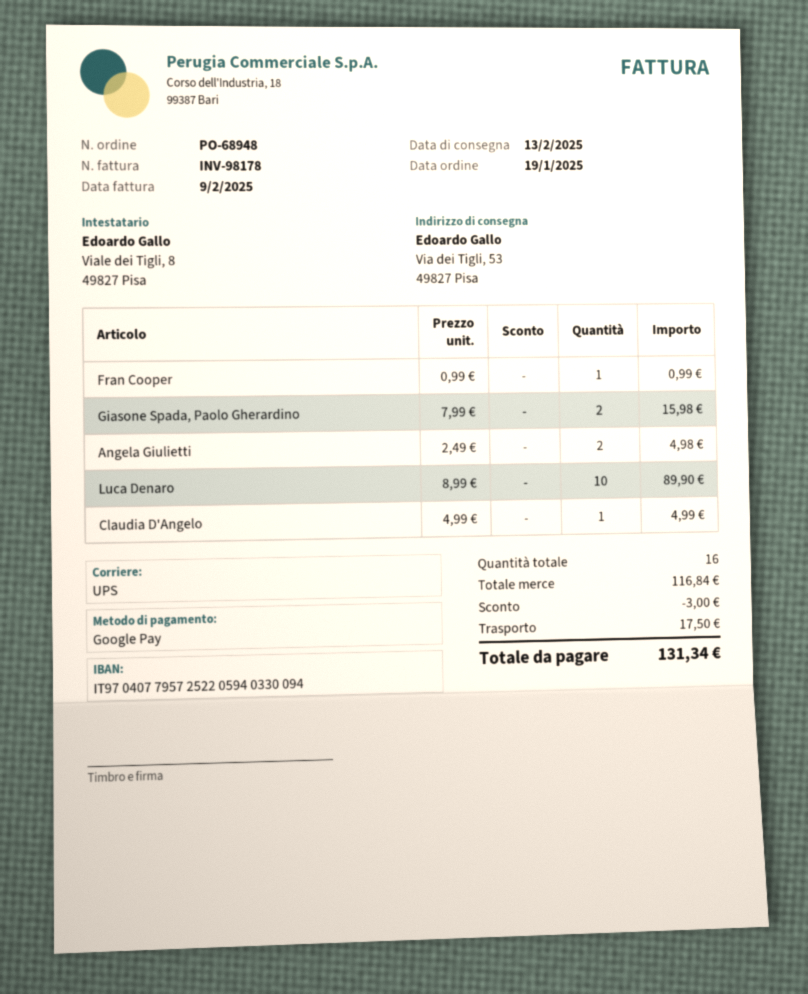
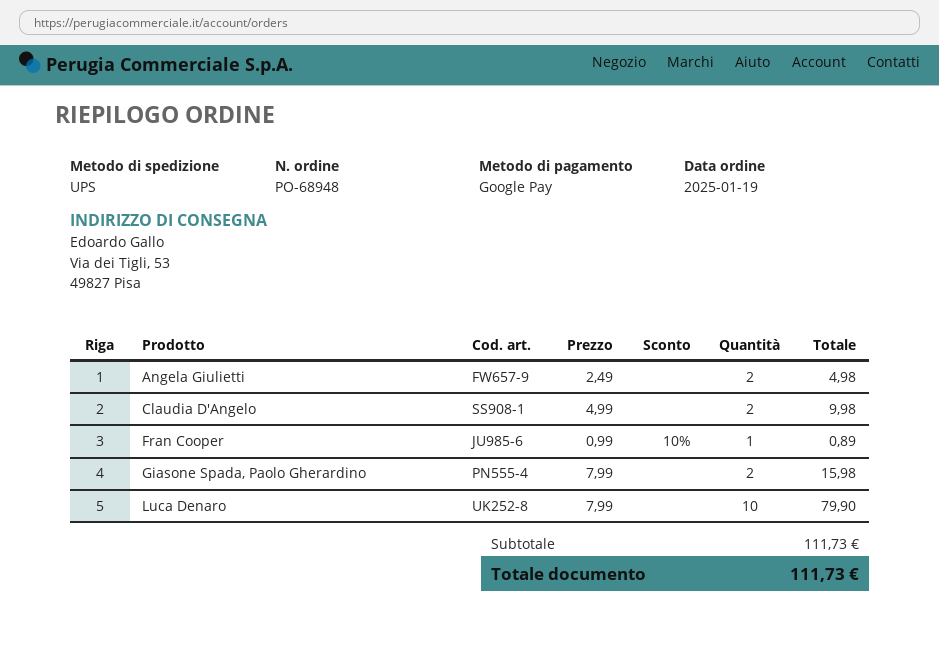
Fran Cooper: 1 x 0.99 = 0.99 -> 1 x 0.99 - 10% = 0.89
Luca Denaro: 10 x 8.99 = 89.90 -> 10 x 7.99 = 79.90
Claudia D'Angelo: 1 x 4.99 = 4.99 -> 2 x 4.99 = 9.98
subtotal: 116.84 -> 111.73
discount: 3.00 -> none
shipping: 17.50 -> none
total: 131.34 -> 111.73

